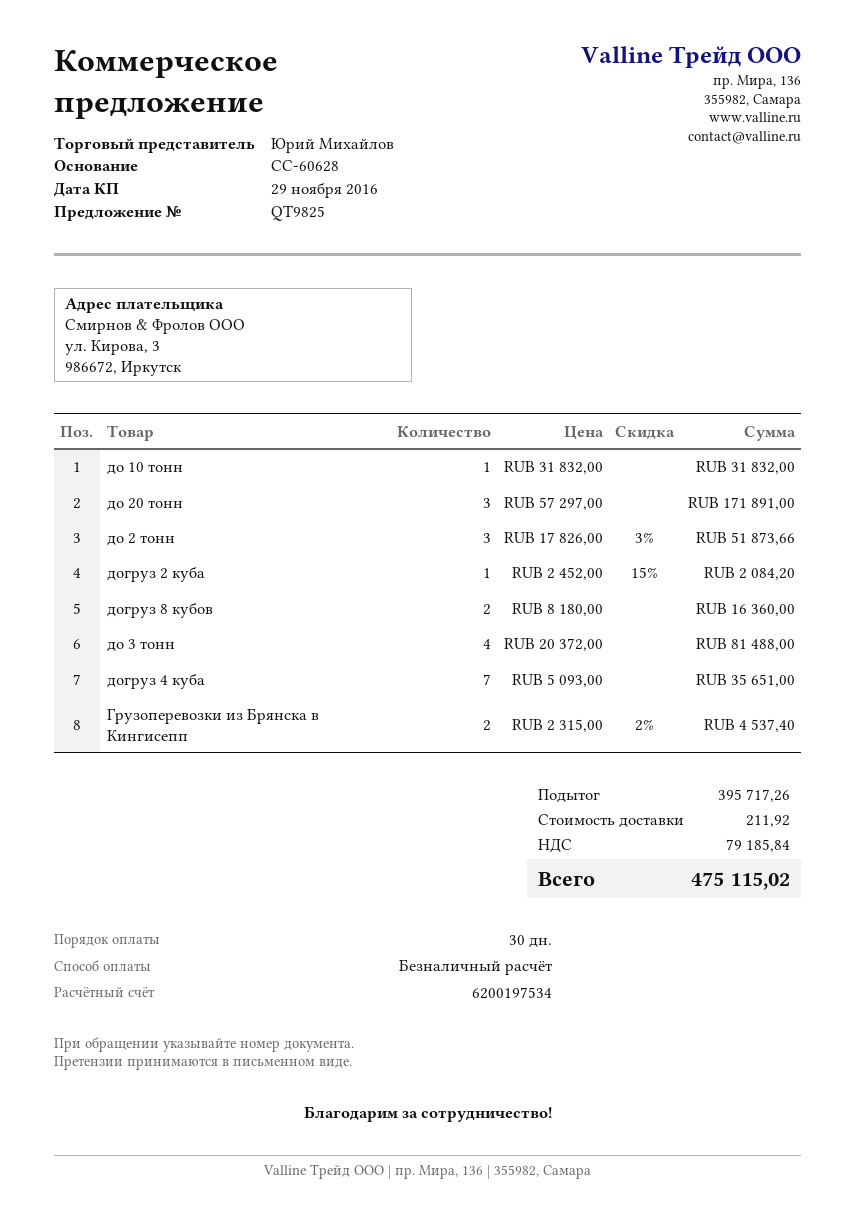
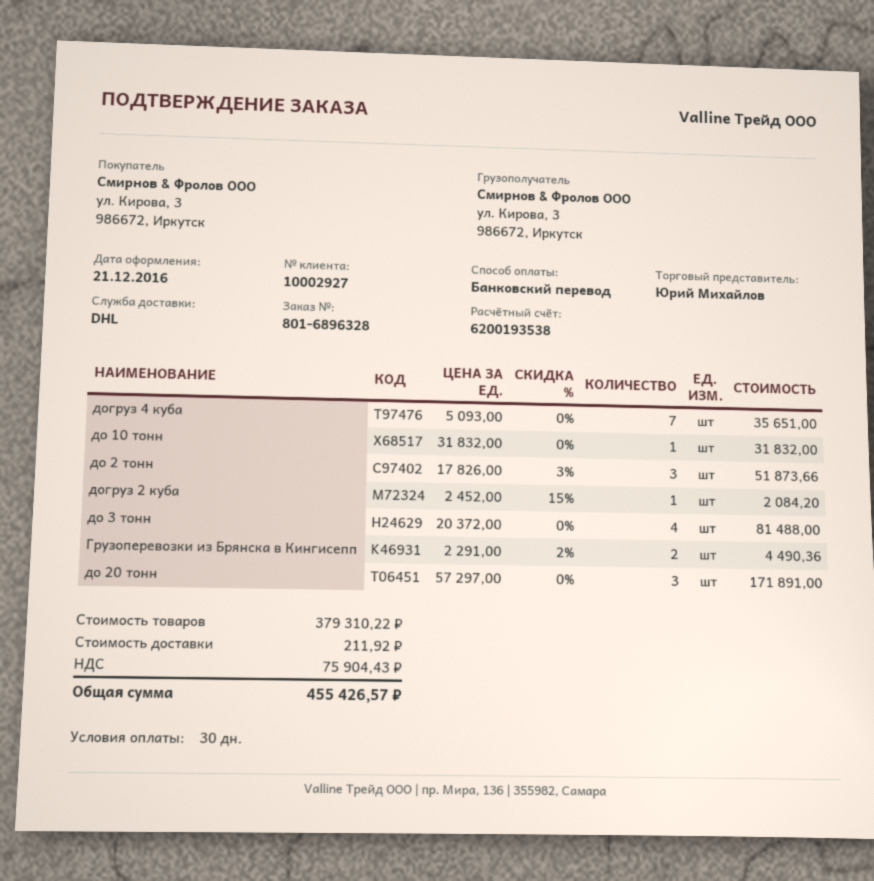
bank account: 6200197534 -> 6200193538
догруз 8 кубов: 2 x 8180.00 = 16360.00 -> none
Грузоперевозки из Брянска в Кингисепп: 2 x 2315.00 - 2% = 4537.40 -> 2 x 2291.00 - 2% = 4490.36
subtotal: 395717.26 -> 379310.22
tax: 79185.84 -> 75904.43
total: 475115.02 -> 455426.57

